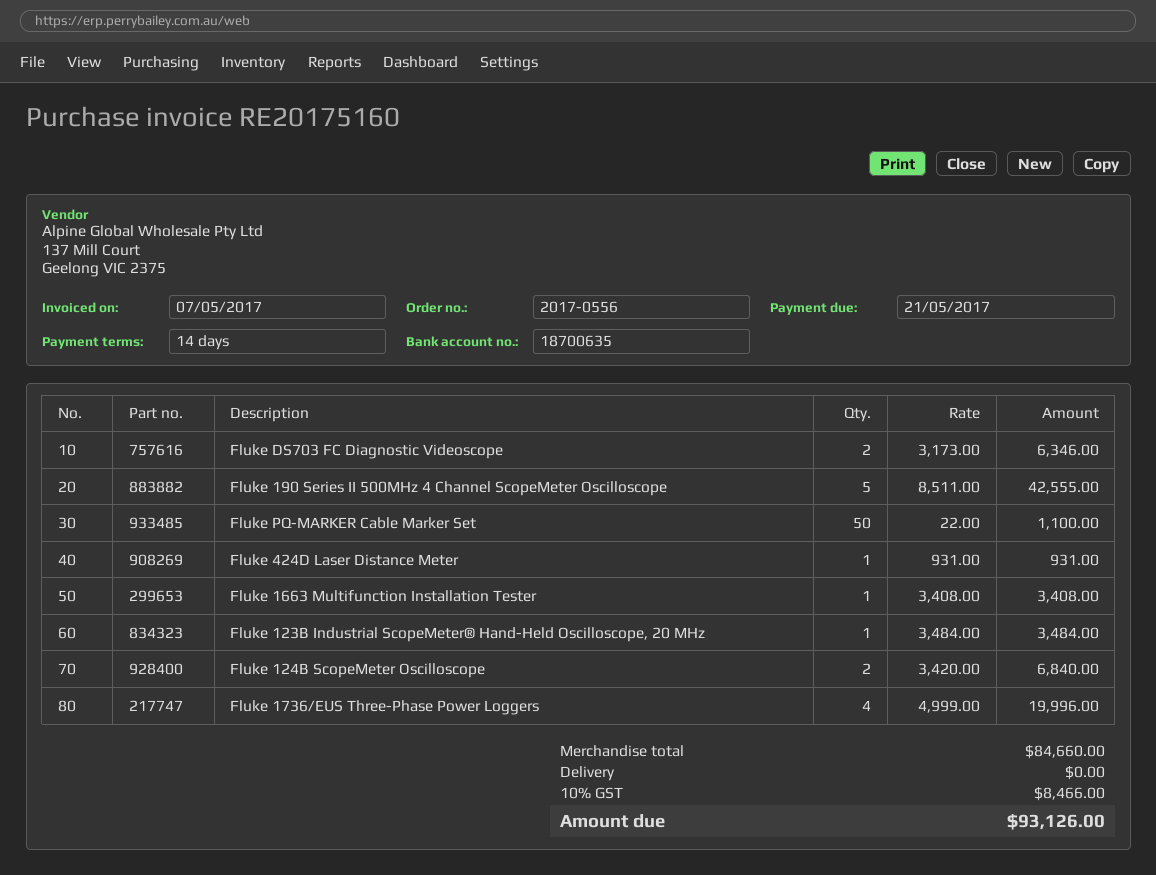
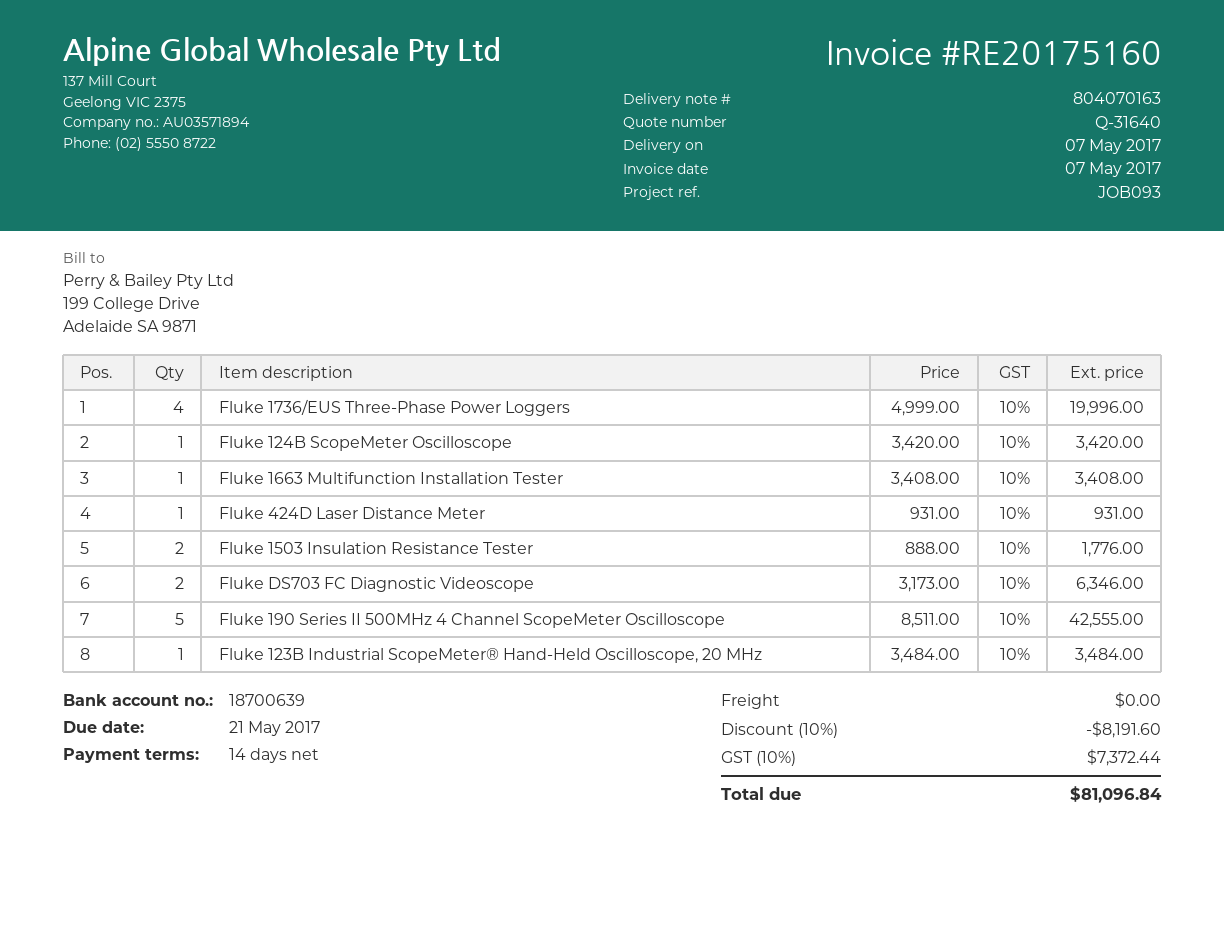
bank account: 18700635 -> 18700639
Fluke PQ-MARKER Cable Marker Set: 50 x 22.00 = 1100.00 -> none
Fluke 124B ScopeMeter Oscilloscope: 2 x 3420.00 = 6840.00 -> 1 x 3420.00 = 3420.00
Fluke 1503 Insulation Resistance Tester: none -> 2 x 888.00 = 1776.00
discount: none -> 10% = 8191.60
tax: 10% = 8466.00 -> 10% = 7372.44
total: 93126.00 -> 81096.84

